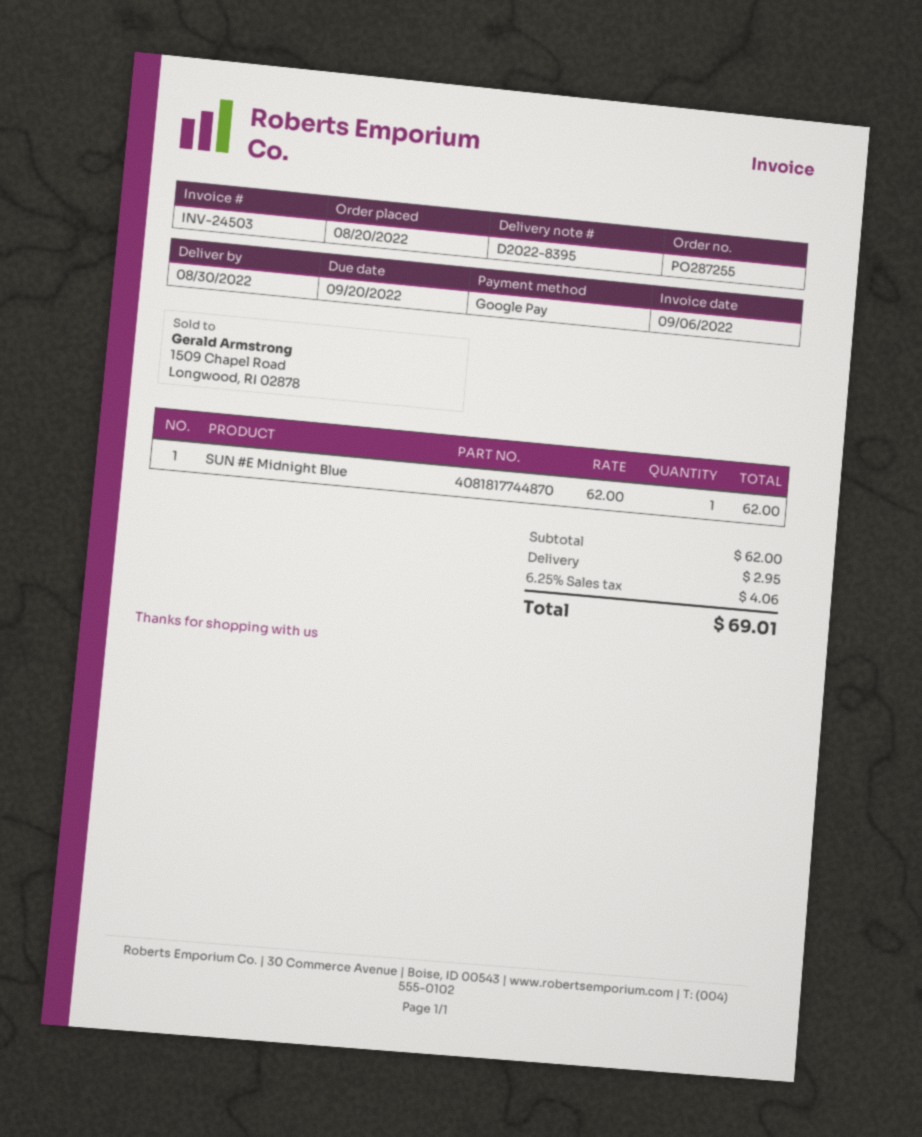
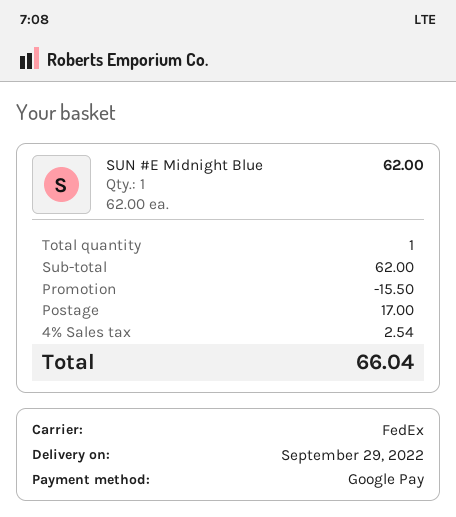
delivery date: 2022-08-30 -> 2022-09-29
discount: none -> 15.50
shipping: 2.95 -> 17.00
tax: 6.25% = 4.06 -> 4% = 2.54
total: 69.01 -> 66.04

